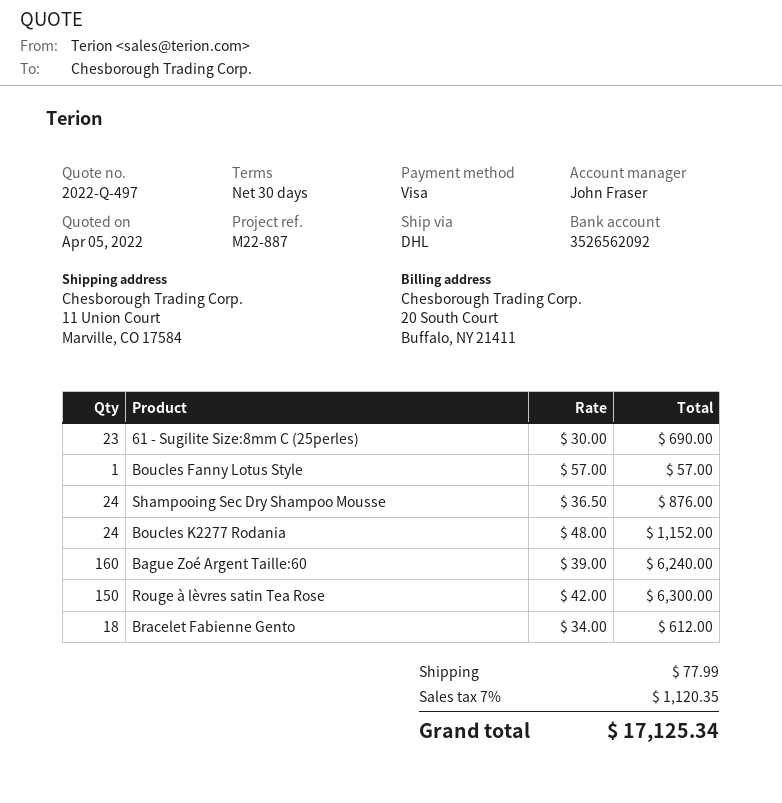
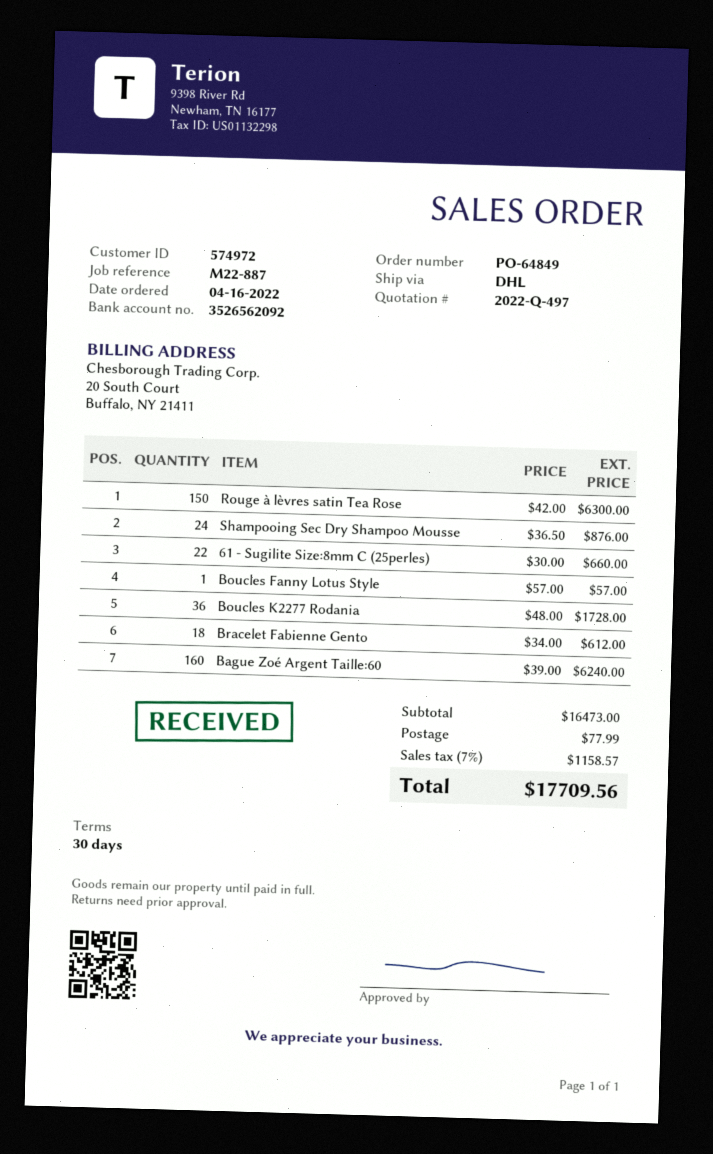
61 - Sugilite Size:8mm C (25perles): 23 x 30.00 = 690.00 -> 22 x 30.00 = 660.00
Boucles K2277 Rodania: 24 x 48.00 = 1152.00 -> 36 x 48.00 = 1728.00
tax: 7% = 1120.35 -> 7% = 1158.57
total: 17125.34 -> 17709.56

